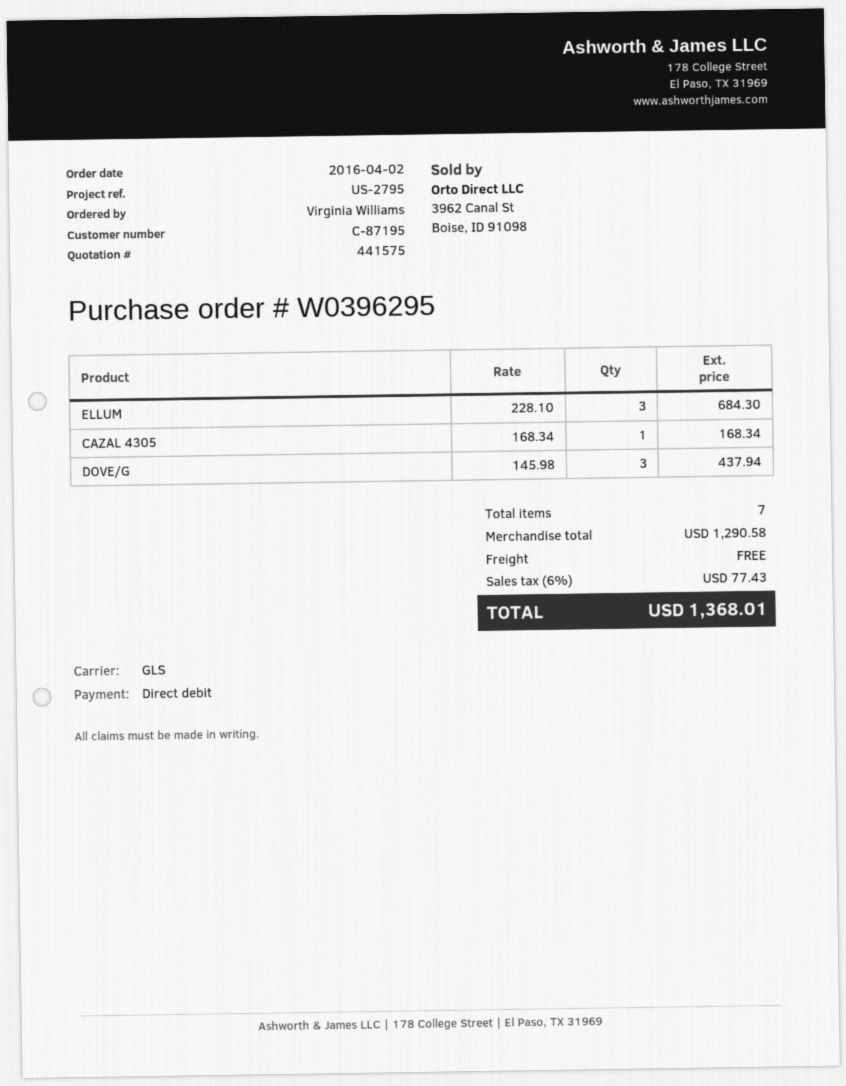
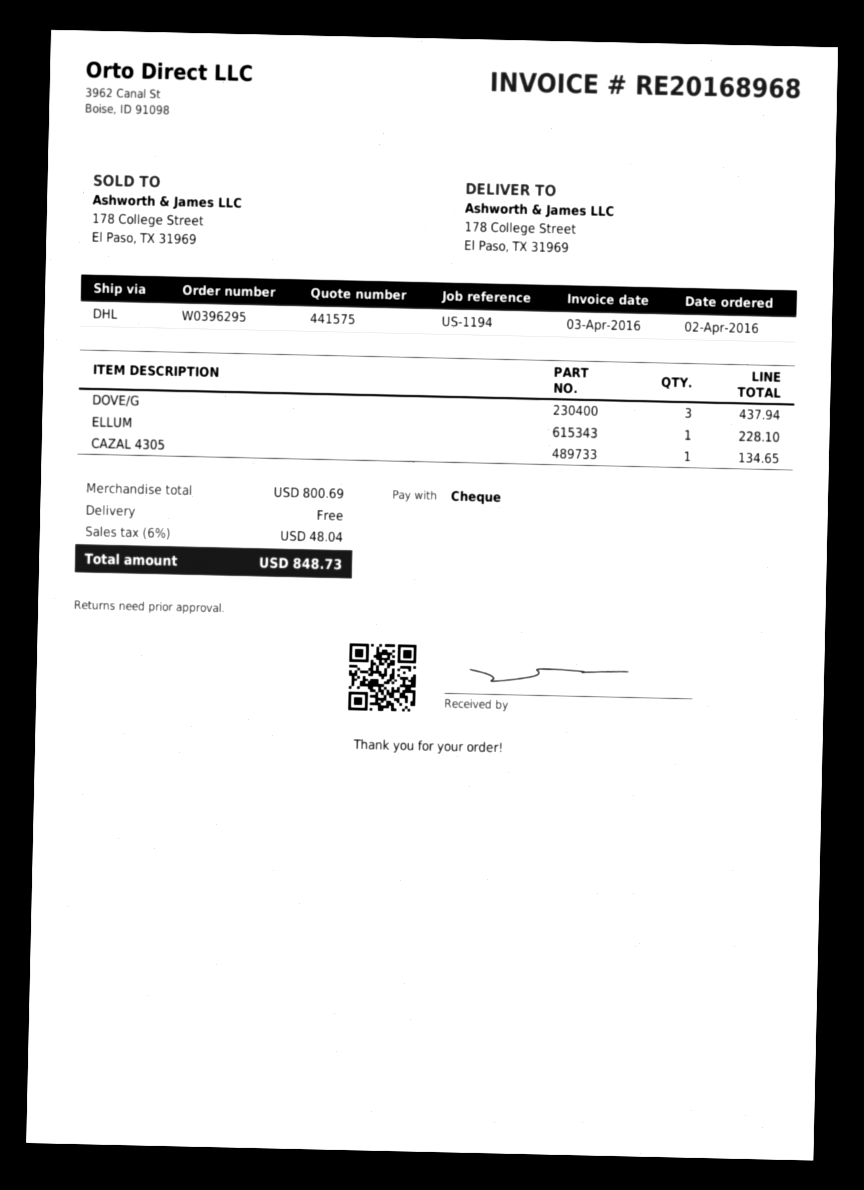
reference: US-2795 -> US-1194
payment method: direct debit -> cheque
shipping method: GLS -> DHL
ELLUM: 3 for 684.30 -> 1 for 228.10
CAZAL 4305: 1 for 168.34 -> 1 for 134.65
subtotal: 1290.58 -> 800.69
tax: 6% = 77.43 -> 6% = 48.04
total: 1368.01 -> 848.73

